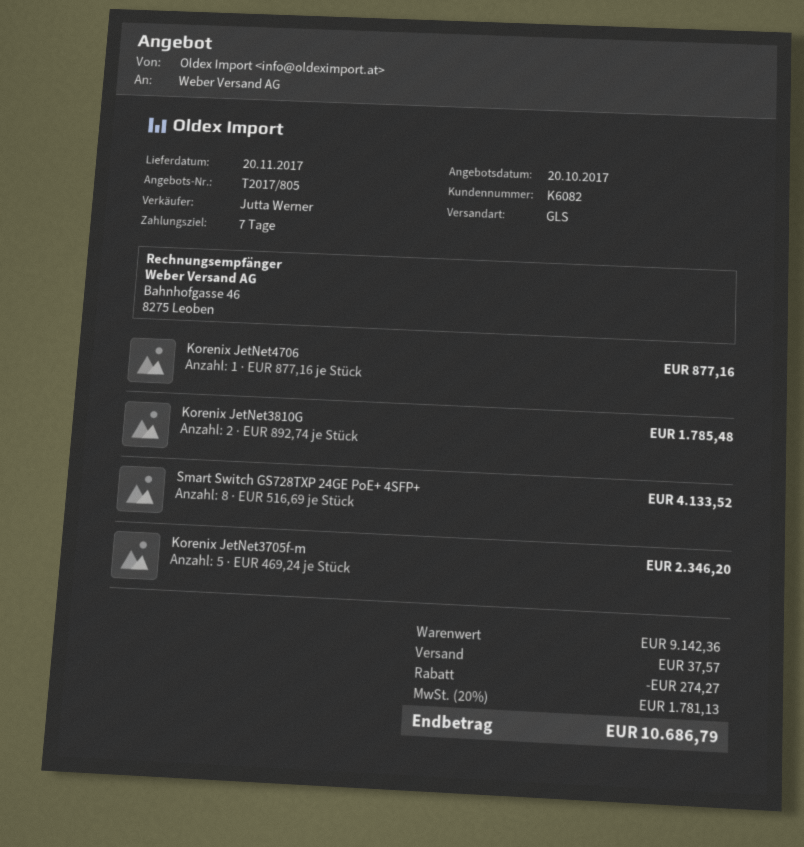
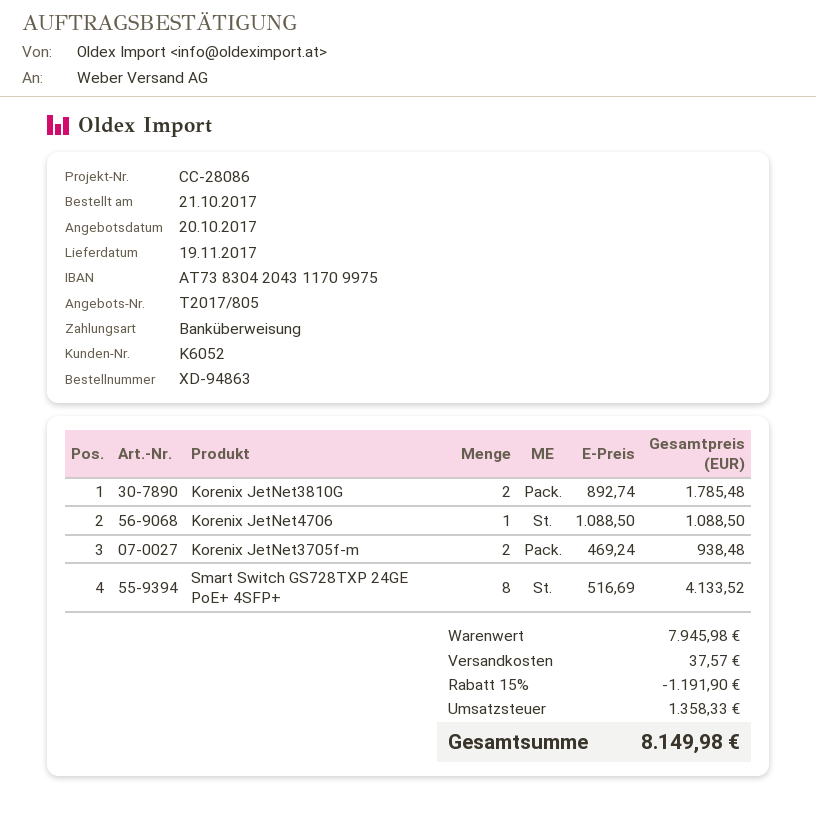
delivery date: 2017-11-20 -> 2017-11-19
customer number: K6082 -> K6052
Korenix JetNet4706: 1 x 877.16 = 877.16 -> 1 x 1088.50 = 1088.50
Korenix JetNet3705f-m: 5 x 469.24 = 2346.20 -> 2 x 469.24 = 938.48
subtotal: 9142.36 -> 7945.98
discount: 274.27 -> 1191.90
tax: 1781.13 -> 1358.33
total: 10686.79 -> 8149.98

